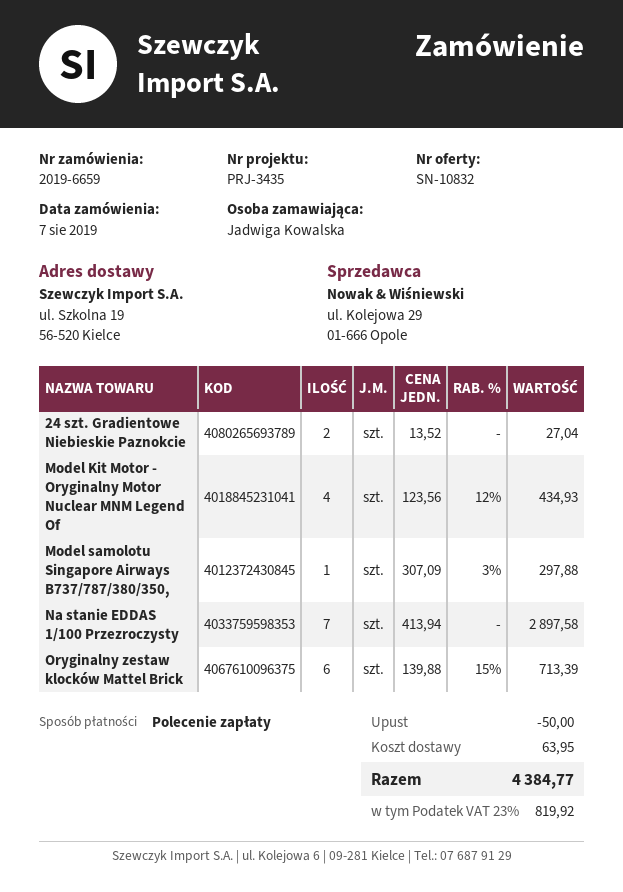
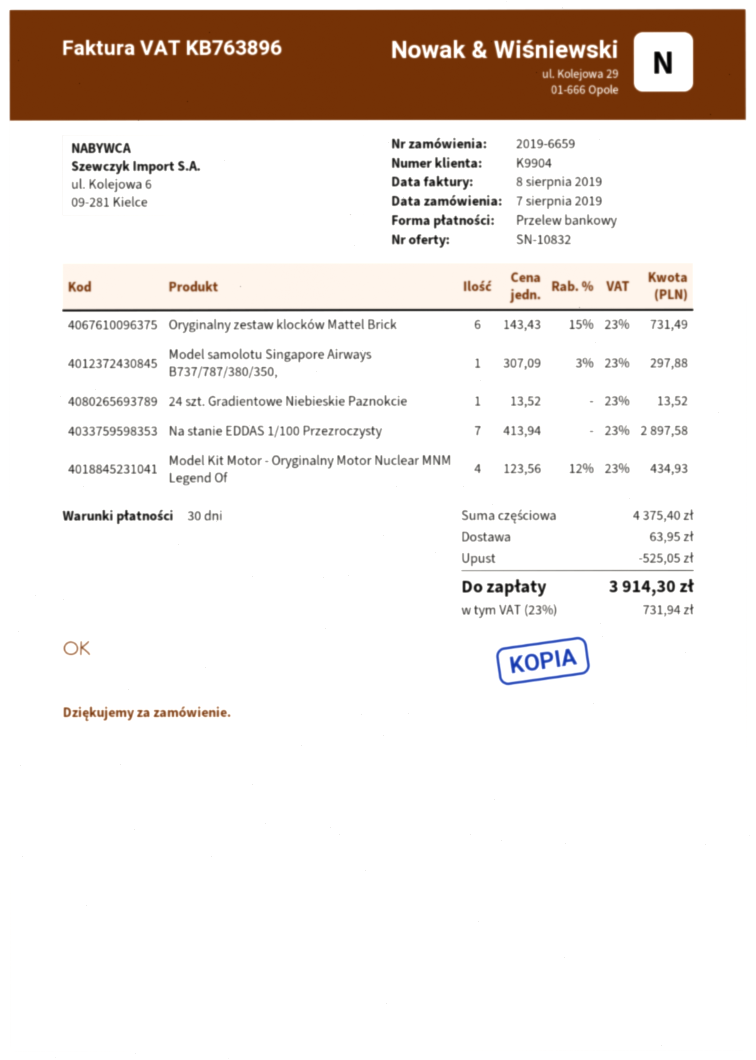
payment method: direct debit -> bank transfer
24 szt. Gradientowe Niebieskie Paznokcie: 2 x 13.52 = 27.04 -> 1 x 13.52 = 13.52
Oryginalny zestaw klocków Mattel Brick: 6 x 139.88 - 15% = 713.39 -> 6 x 143.43 - 15% = 731.49
discount: 50.00 -> 525.05
tax: 23% = 819.92 -> 23% = 731.94
total: 4384.77 -> 3914.30

